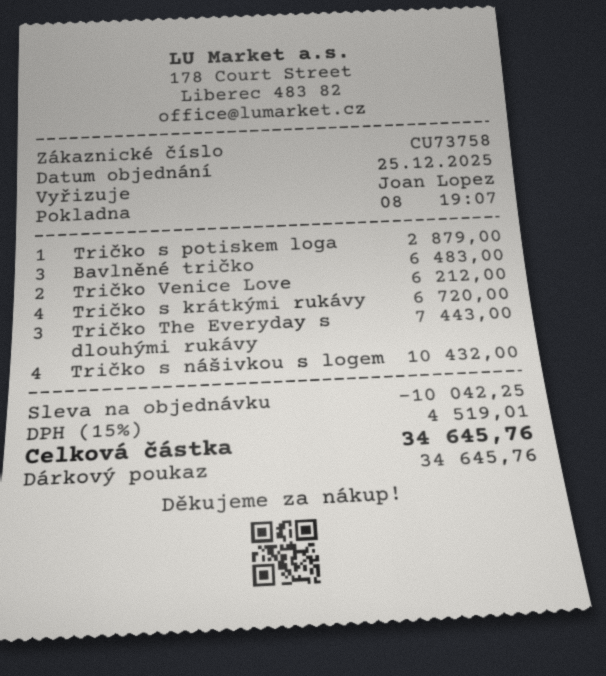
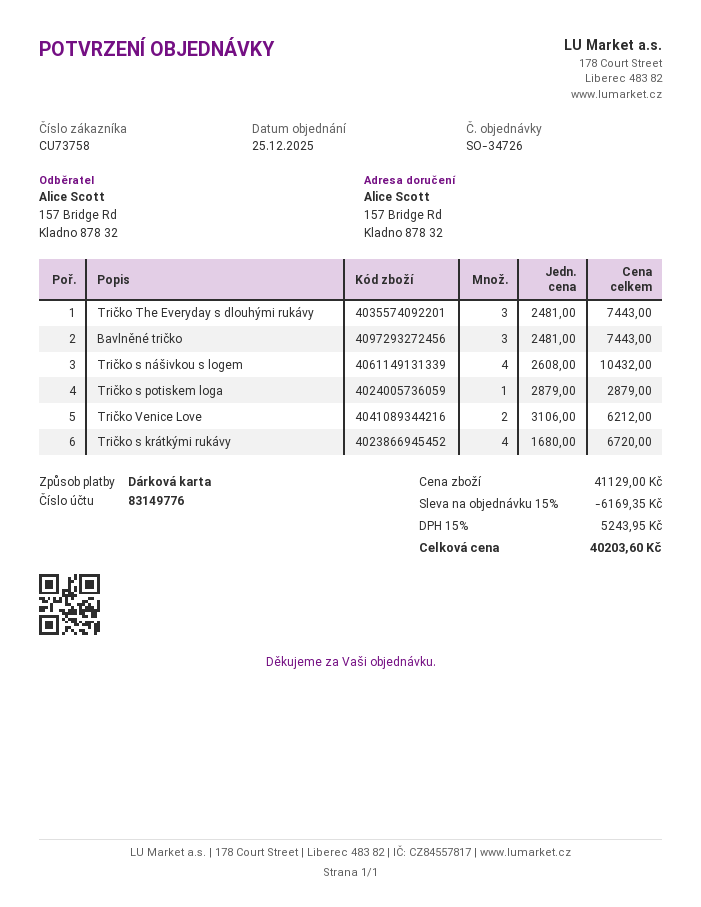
Bavlněné tričko: 3 for 6483.00 -> 3 for 7443.00
discount: 10042.25 -> 6169.35
tax: 15% = 4519.01 -> 15% = 5243.95
total: 34645.76 -> 40203.60

